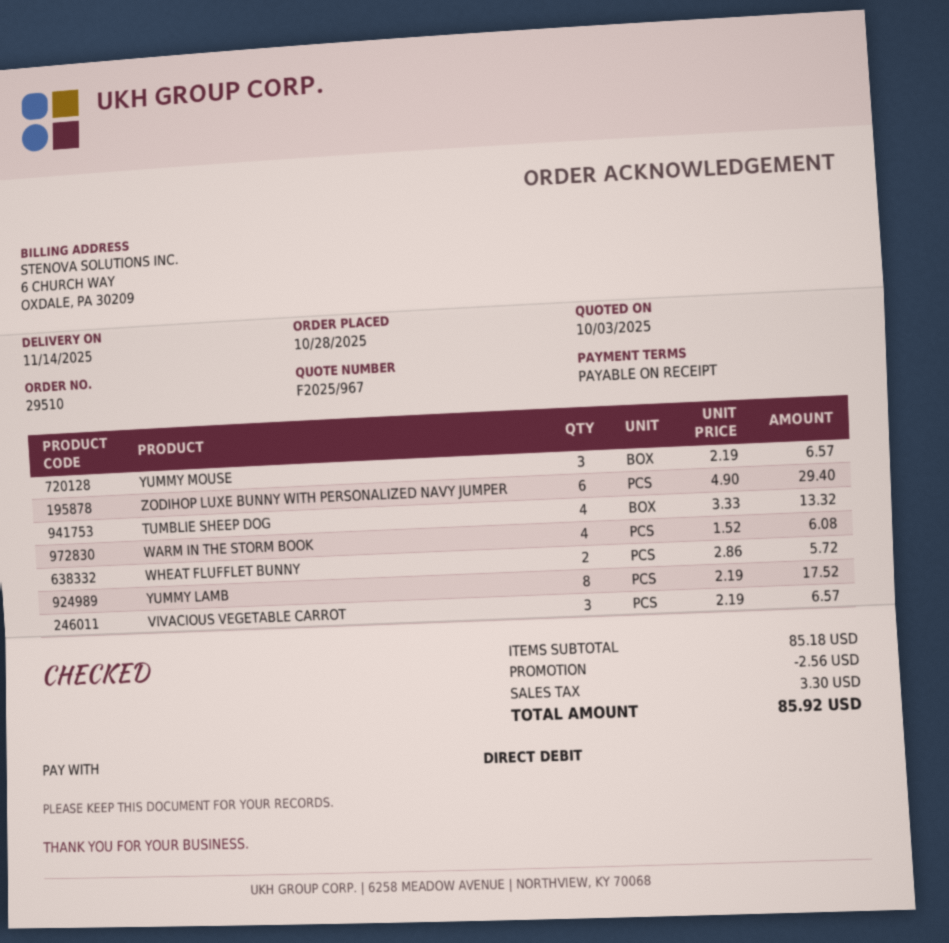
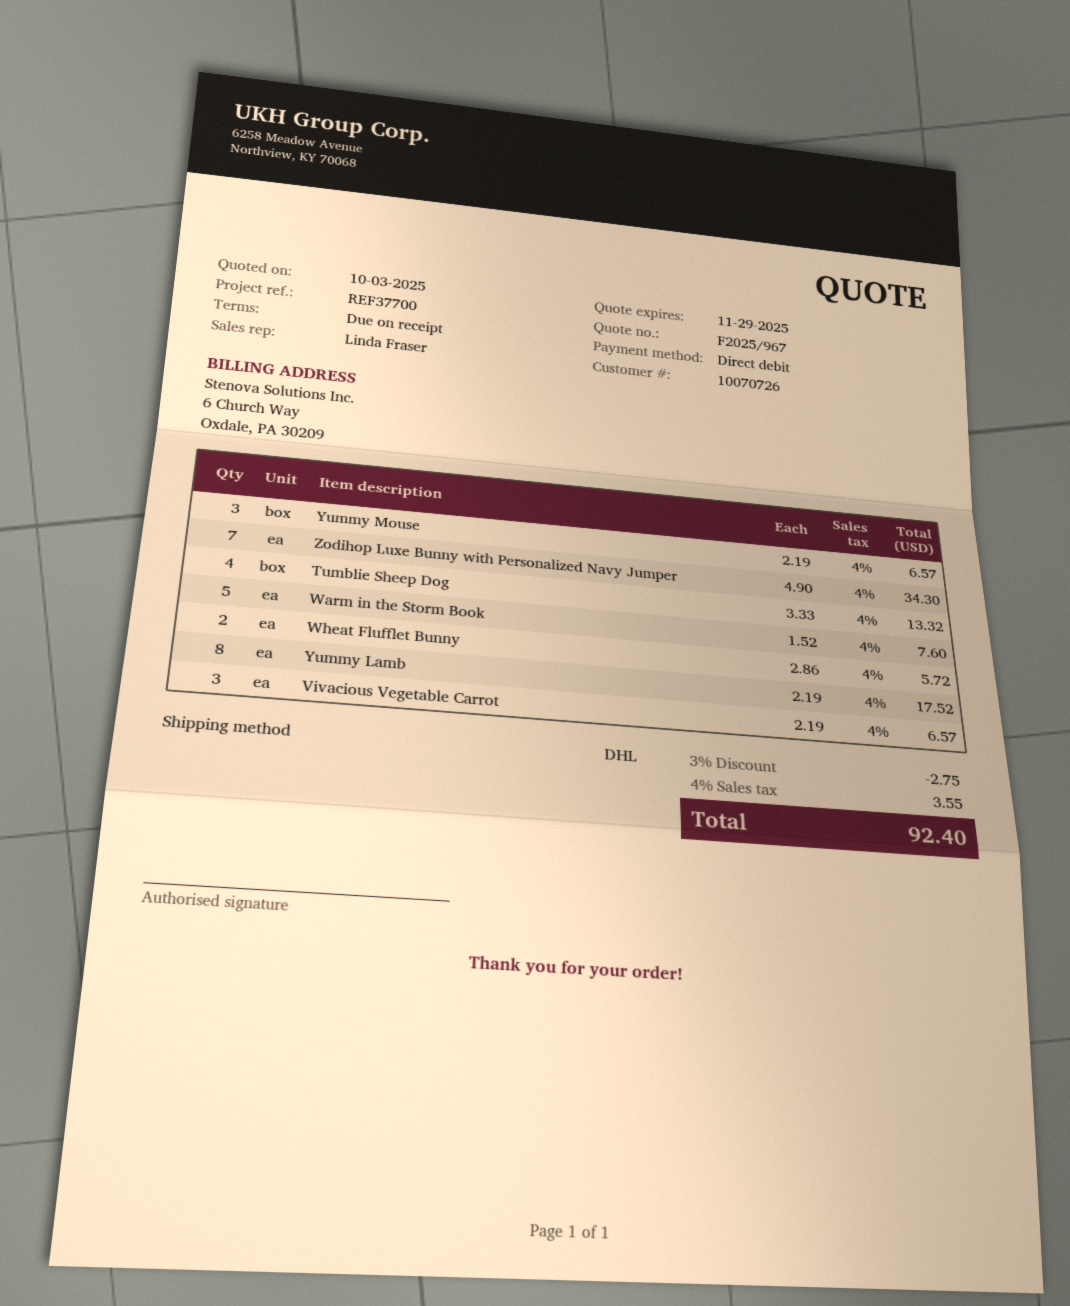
ZODIHOP LUXE BUNNY WITH PERSONALIZED NAVY JUMPER: 6 x 4.90 = 29.40 -> 7 x 4.90 = 34.30
WARM IN THE STORM BOOK: 4 x 1.52 = 6.08 -> 5 x 1.52 = 7.60
discount: 2.56 -> 2.75
tax: 3.30 -> 3.55
total: 85.92 -> 92.40

